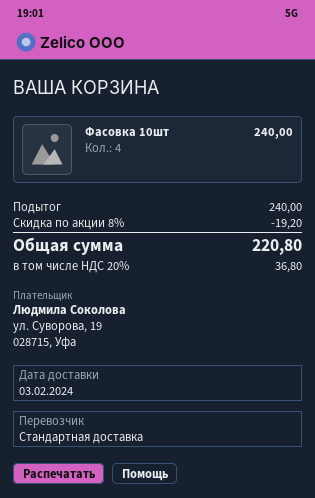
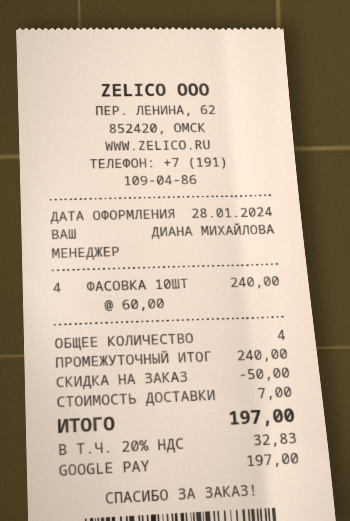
discount: 19.20 -> 50.00
shipping: none -> 7.00
tax: 20% = 36.80 -> 20% = 32.83
total: 220.80 -> 197.00

